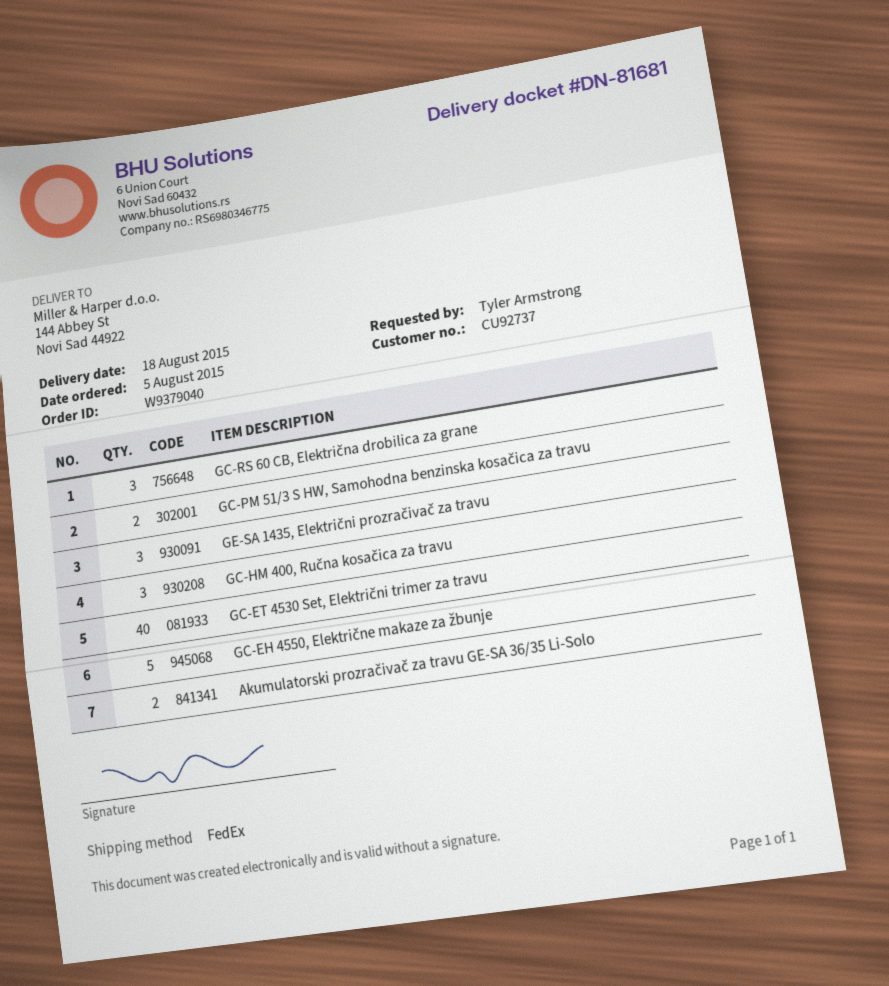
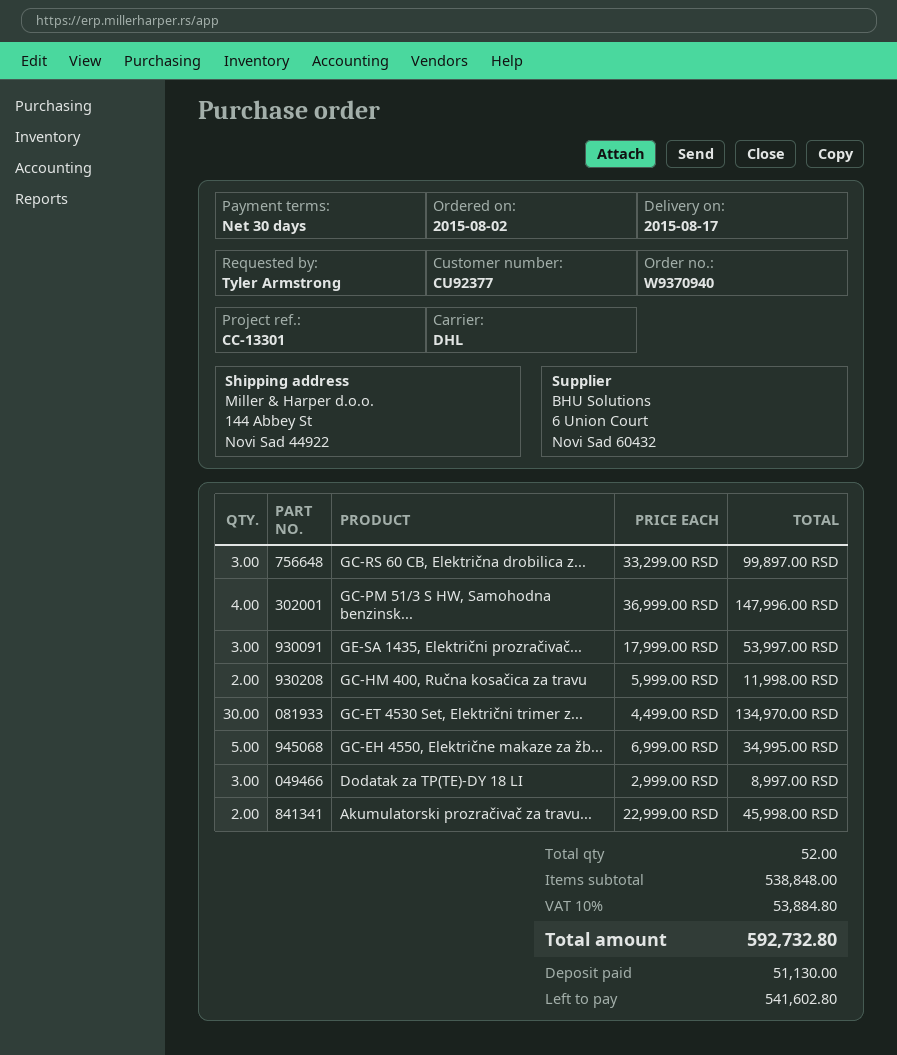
order number: W9379040 -> W9370940
order date: 2015-08-05 -> 2015-08-02
delivery date: 2015-08-18 -> 2015-08-17
customer number: CU92737 -> CU92377
shipping method: FedEx -> DHL
GC-PM 51/3 S HW, Samohodna benzinska kosačica za travu: 2 -> 4
GC-HM 400, Ručna kosačica za travu: 3 -> 2
GC-ET 4530 Set, Električni trimer za travu: 40 -> 30
Dodatak za TP(TE)-DY 18 LI: none -> 3

